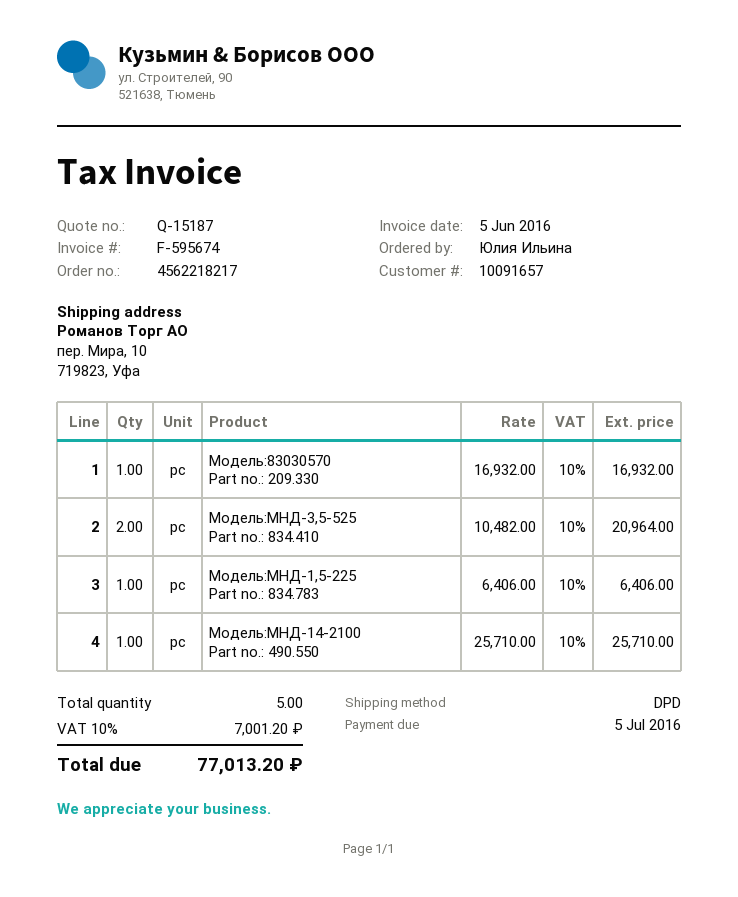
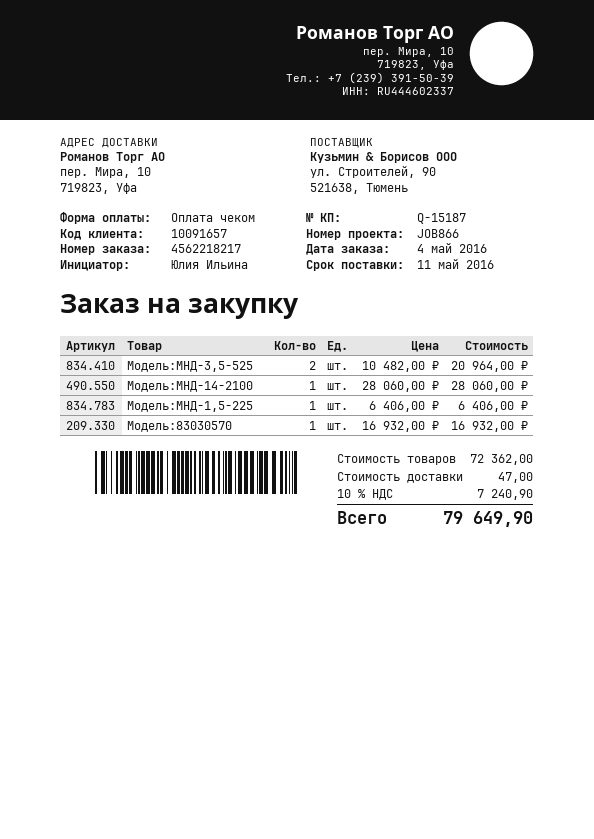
Модель:МНД-14-2100: 1 x 25710.00 = 25710.00 -> 1 x 28060.00 = 28060.00
shipping: none -> 47.00
tax: 10% = 7001.20 -> 10% = 7240.90
total: 77013.20 -> 79649.90

